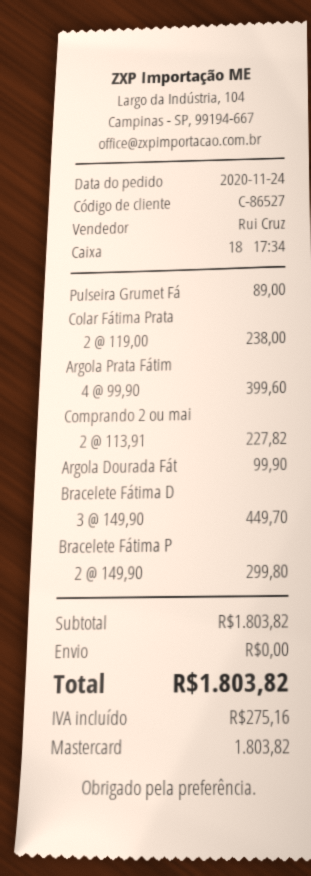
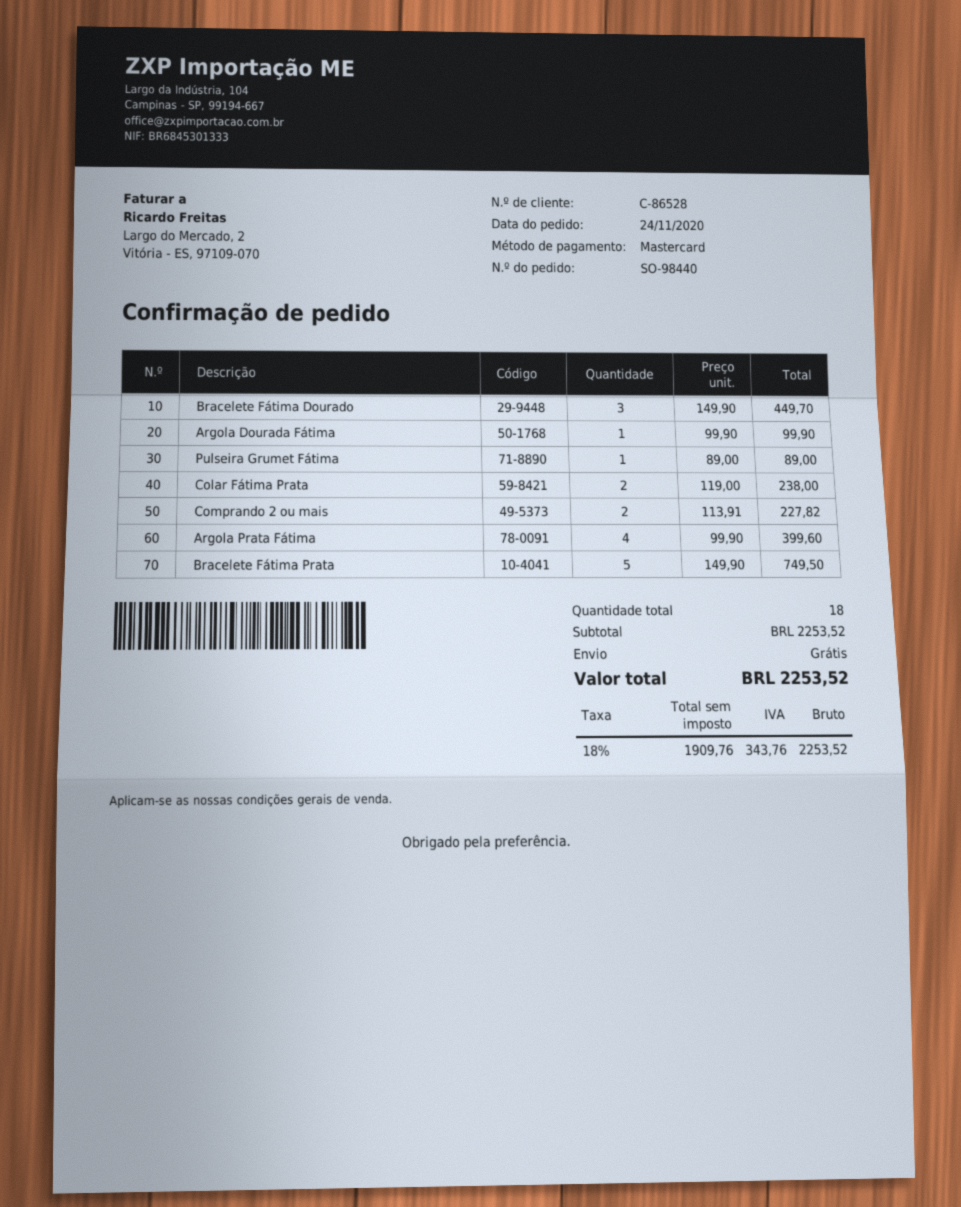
customer number: C-86527 -> C-86528
Bracelete Fátima P: 2 x 149.90 = 299.80 -> 5 x 149.90 = 749.50
subtotal: 1803.82 -> 2253.52
tax: 275.16 -> 343.76
total: 1803.82 -> 2253.52

